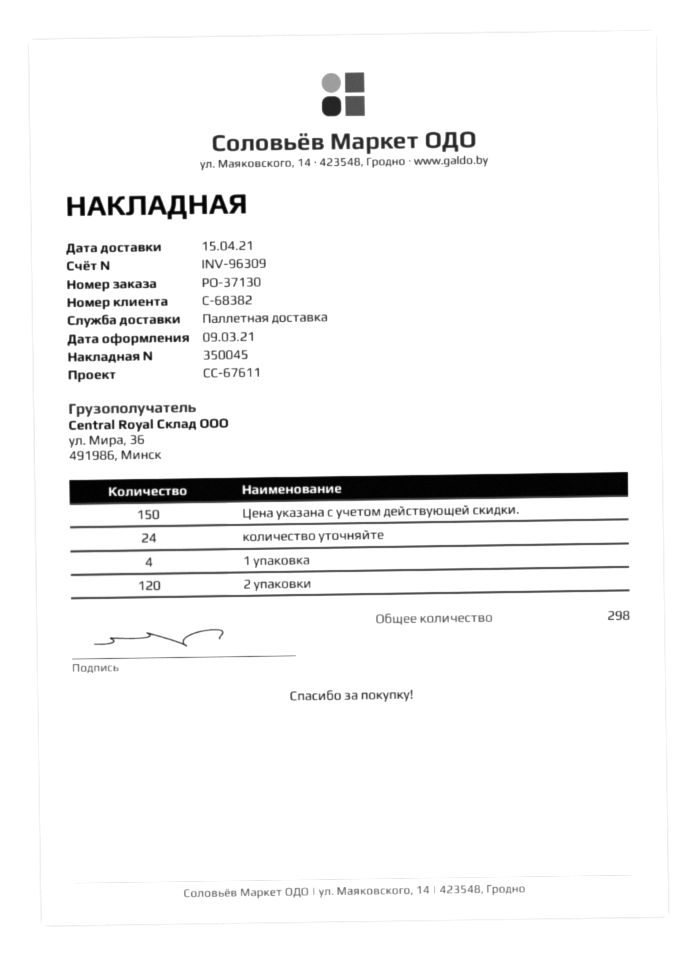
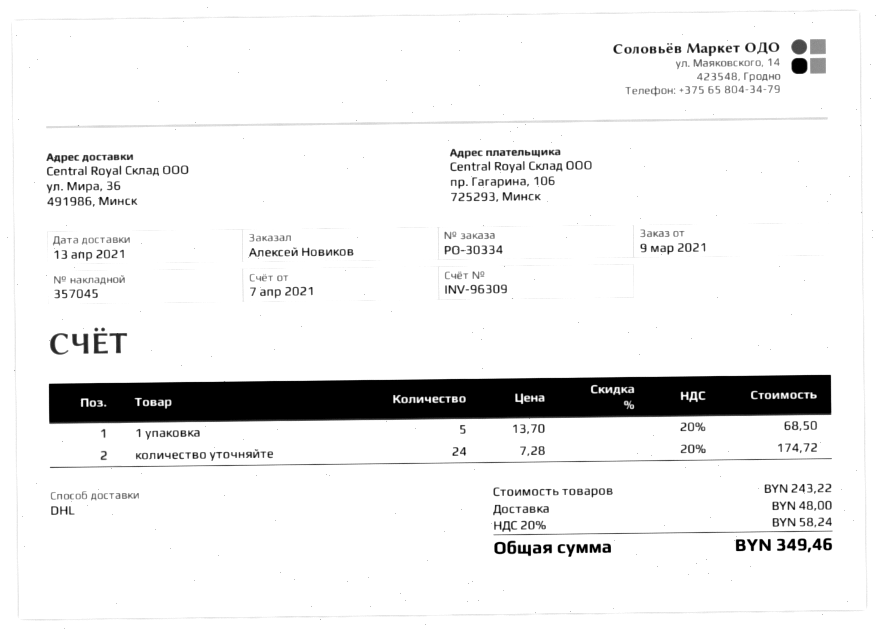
order number: PO-37130 -> PO-30334
delivery note number: 350045 -> 357045
delivery date: 2021-04-15 -> 2021-04-13
shipping method: pallet freight -> DHL
Цена указана с учетом действующей скидки.: 150 -> none
1 упаковка: 4 -> 5
2 упаковки: 120 -> none

